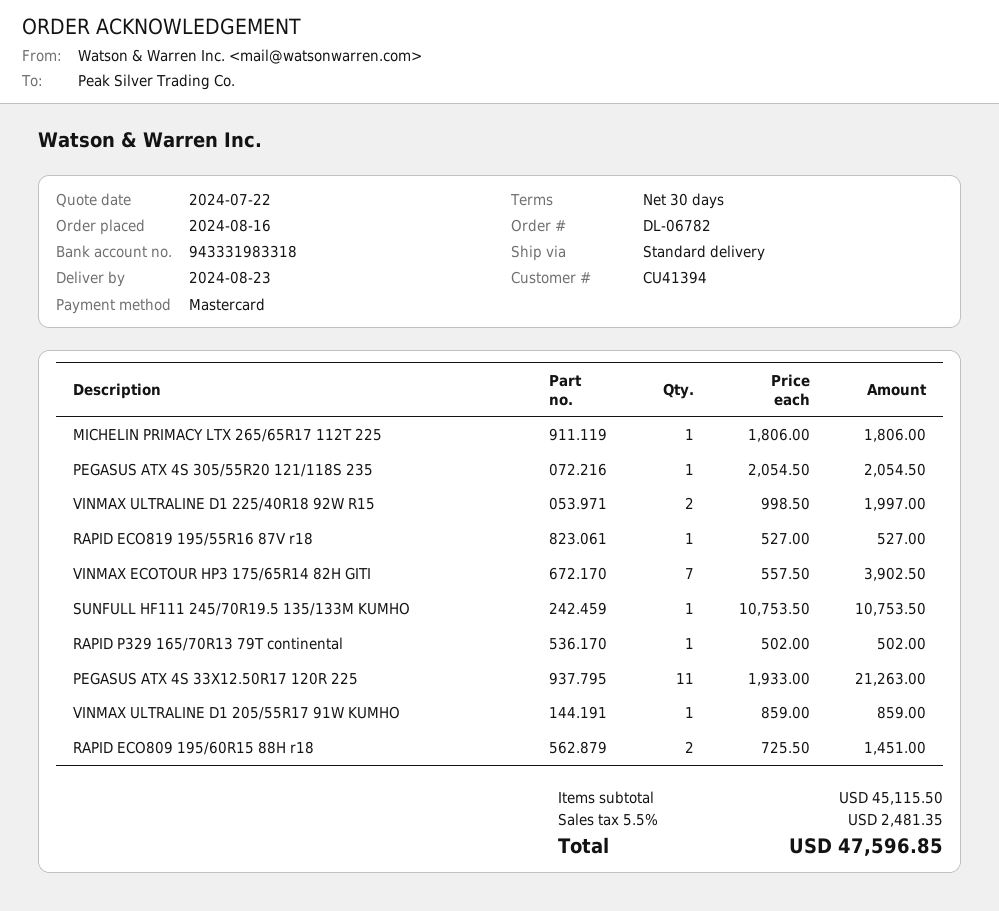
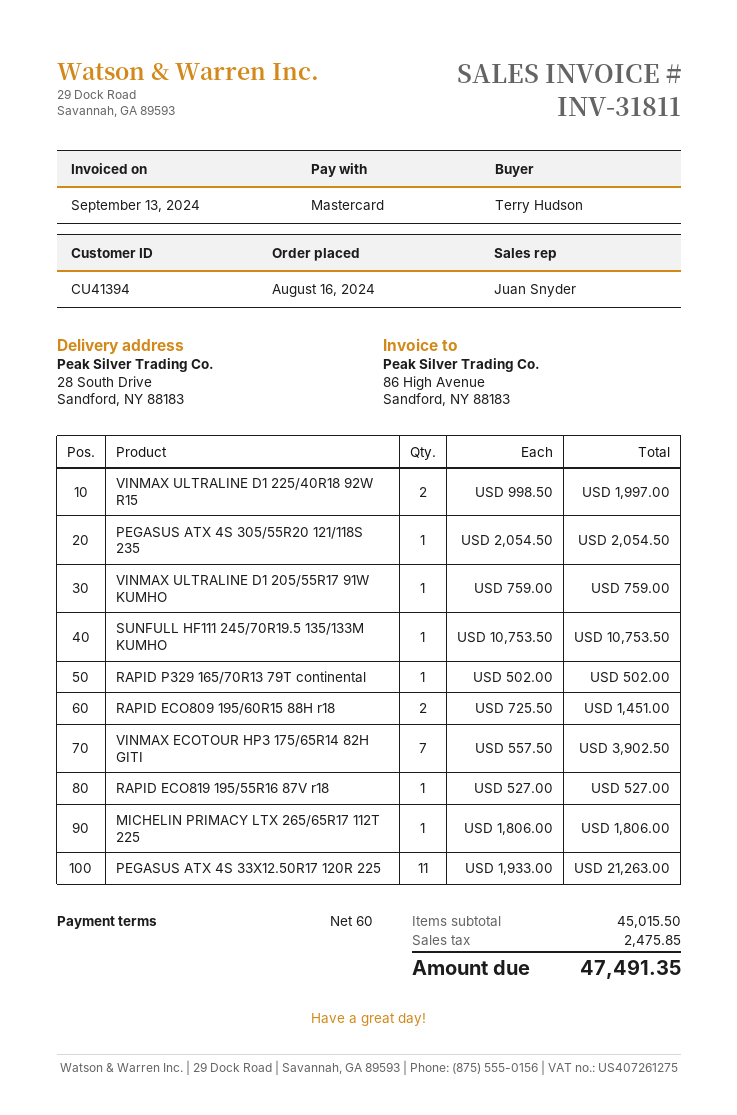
payment terms: 30 days -> 60 days
VINMAX ULTRALINE D1 205/55R17 91W KUMHO: 1 x 859.00 = 859.00 -> 1 x 759.00 = 759.00
subtotal: 45115.50 -> 45015.50
tax: 2481.35 -> 2475.85
total: 47596.85 -> 47491.35

